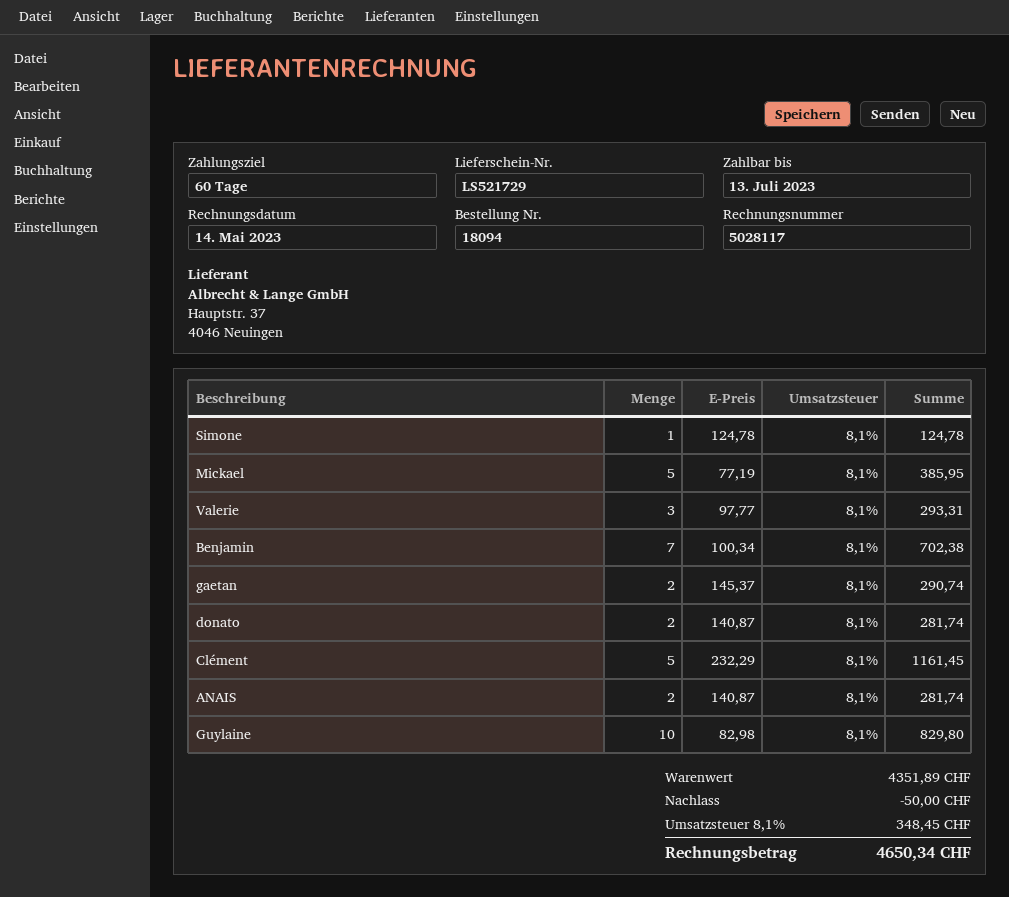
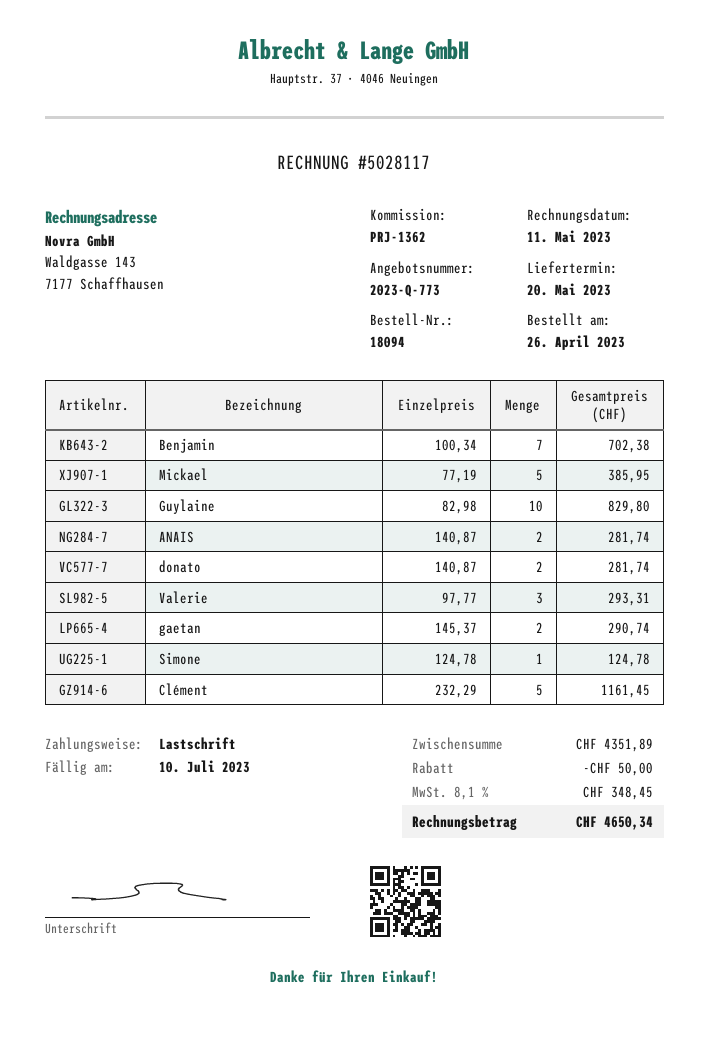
invoice date: 2023-05-14 -> 2023-05-11
due date: 2023-07-13 -> 2023-07-10

